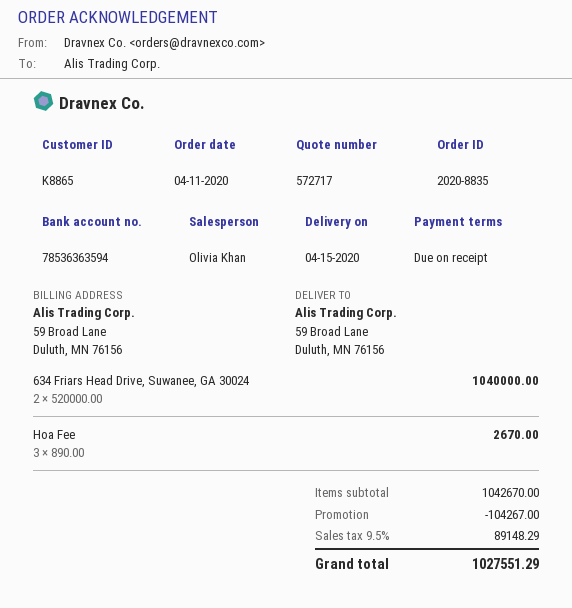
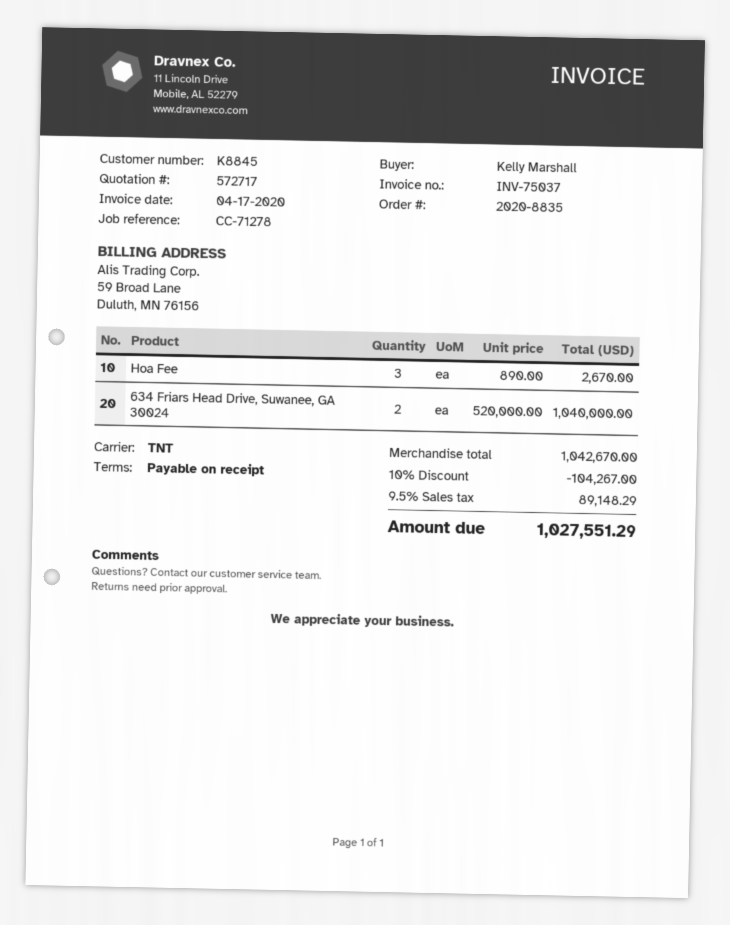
customer number: K8865 -> K8845

